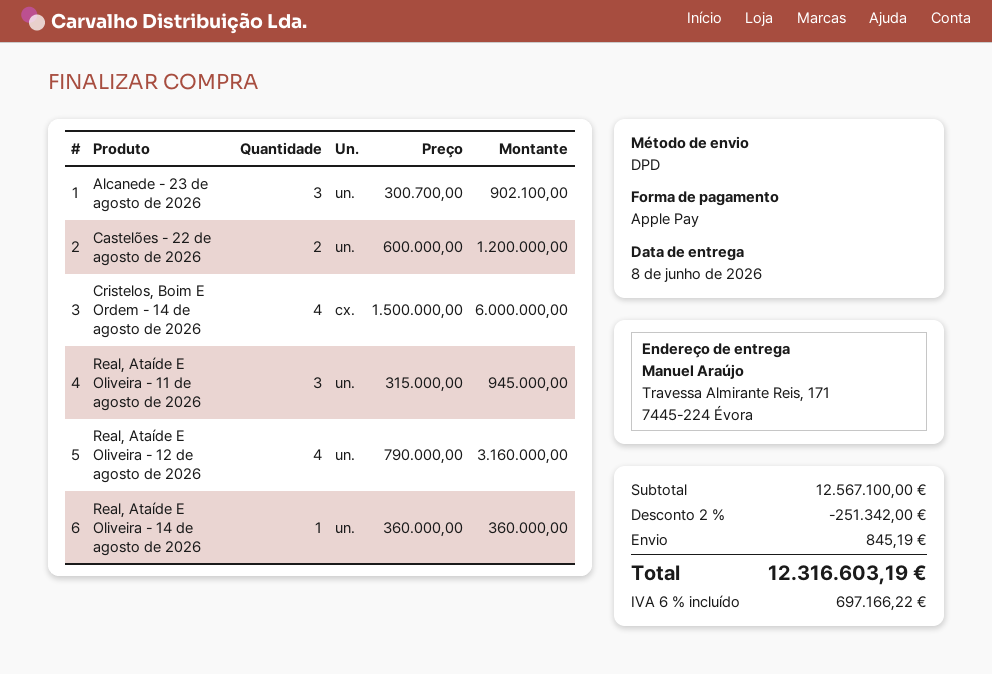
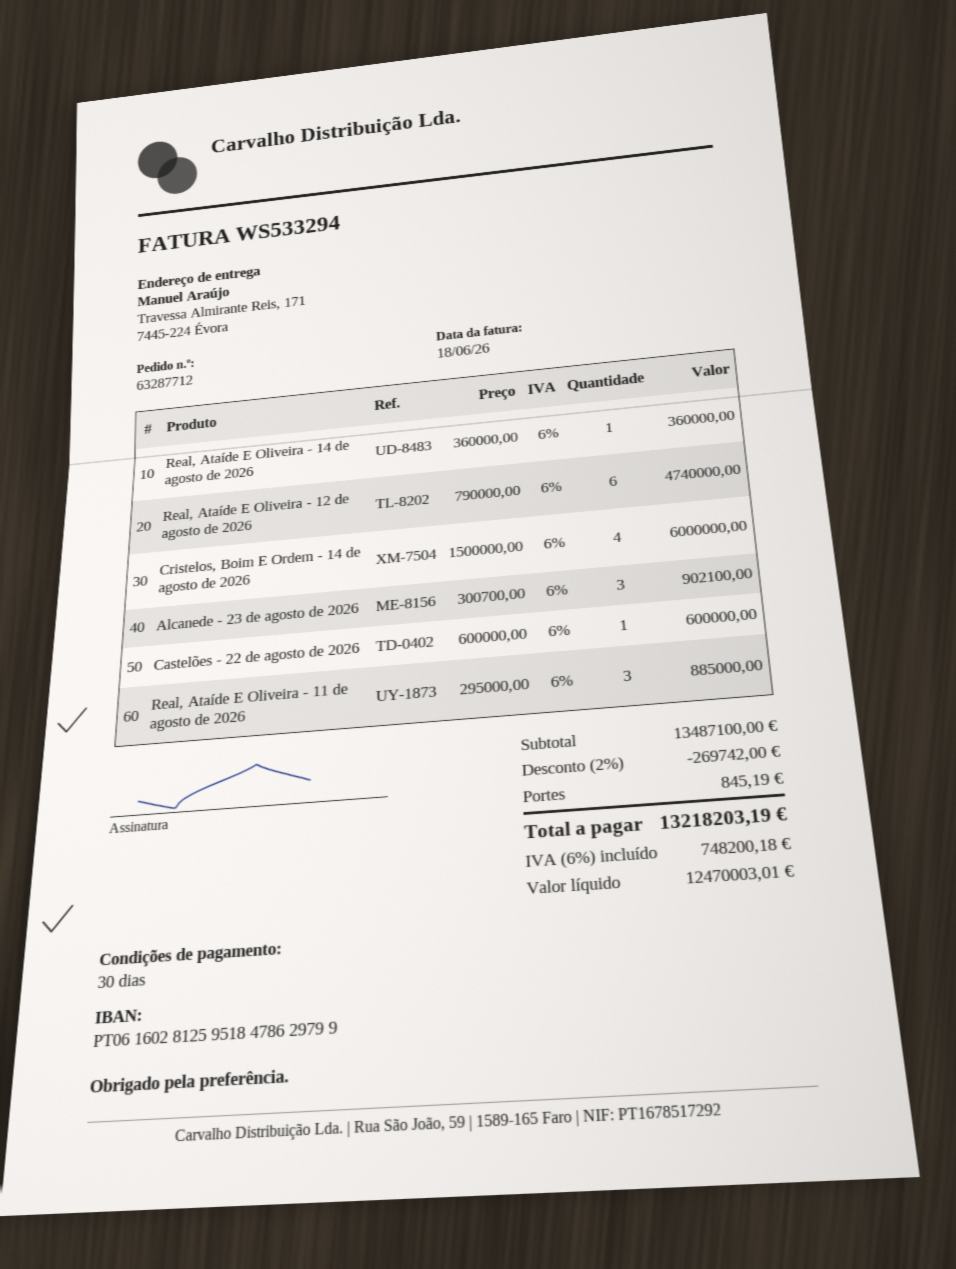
Castelões - 22 de agosto de 2026: 2 x 600000.00 = 1200000.00 -> 1 x 600000.00 = 600000.00
Real, Ataíde E Oliveira - 11 de agosto de 2026: 3 x 315000.00 = 945000.00 -> 3 x 295000.00 = 885000.00
Real, Ataíde E Oliveira - 12 de agosto de 2026: 4 x 790000.00 = 3160000.00 -> 6 x 790000.00 = 4740000.00
subtotal: 12567100.00 -> 13487100.00
discount: 2% = 251342.00 -> 2% = 269742.00
tax: 6% = 697166.22 -> 6% = 748200.18
total: 12316603.19 -> 13218203.19

